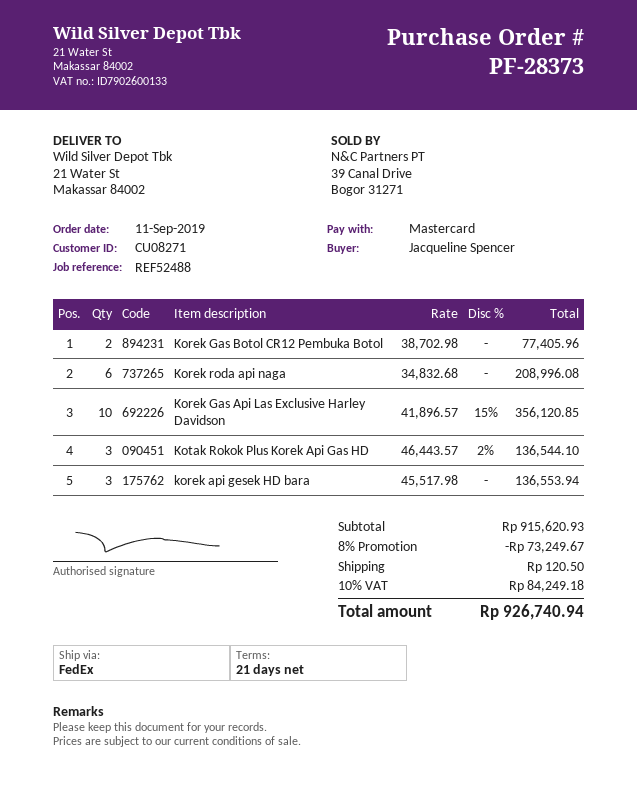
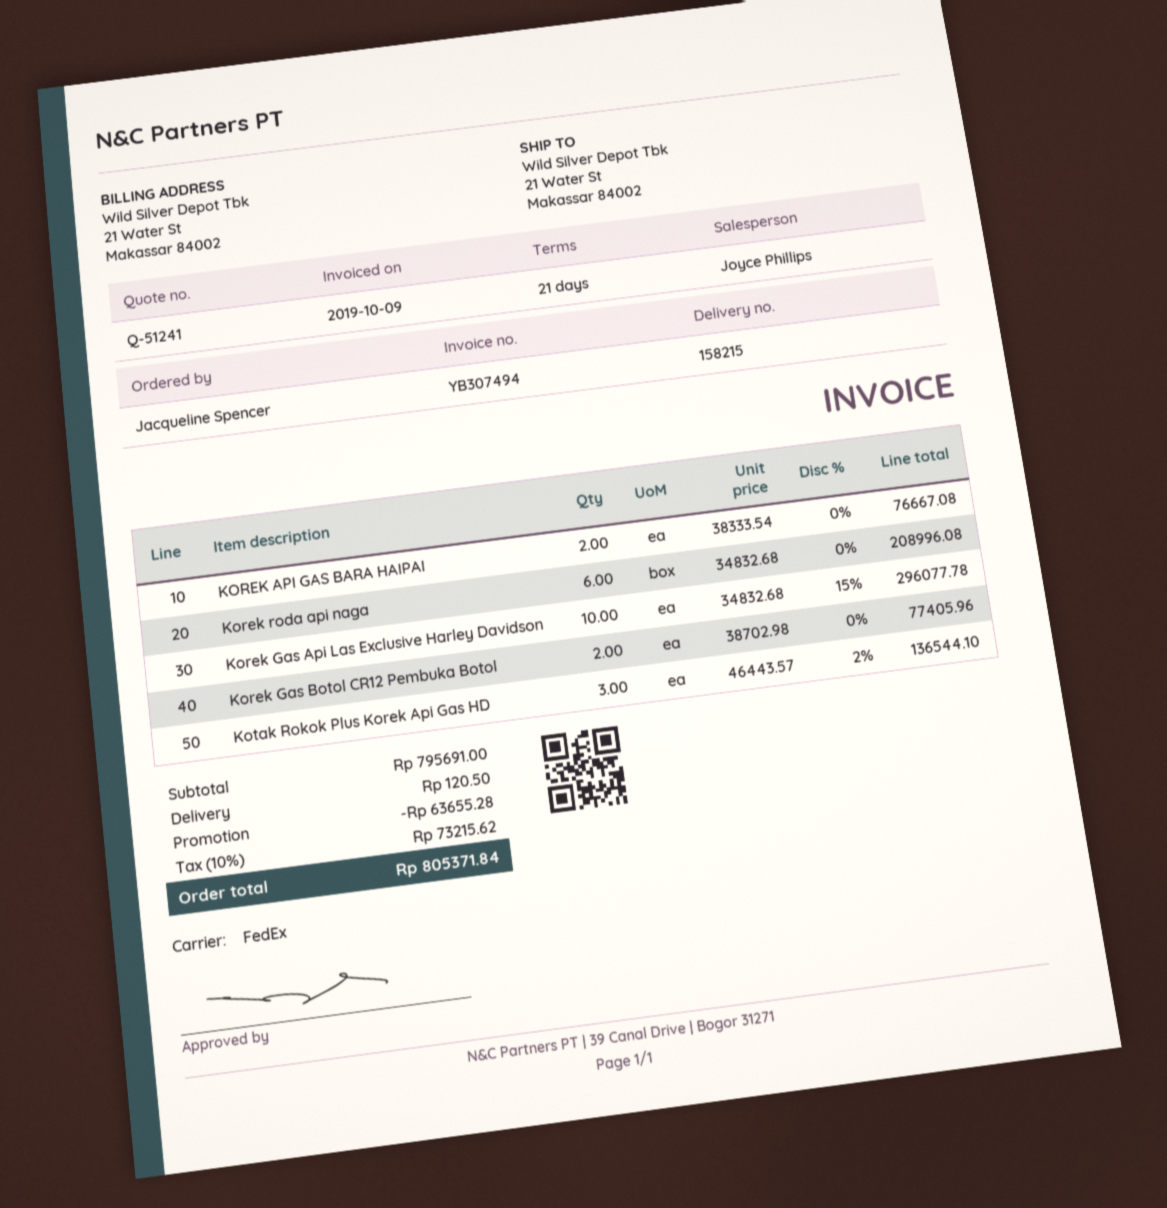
Korek Gas Api Las Exclusive Harley Davidson: 10 x 41896.57 - 15% = 356120.85 -> 10 x 34832.68 - 15% = 296077.78
korek api gesek HD bara: 3 x 45517.98 = 136553.94 -> none
KOREK API GAS BARA HAIPAI: none -> 2 x 38333.54 = 76667.08
subtotal: 915620.93 -> 795691.00
discount: 73249.67 -> 63655.28
tax: 10% = 84249.18 -> 10% = 73215.62
total: 926740.94 -> 805371.84

